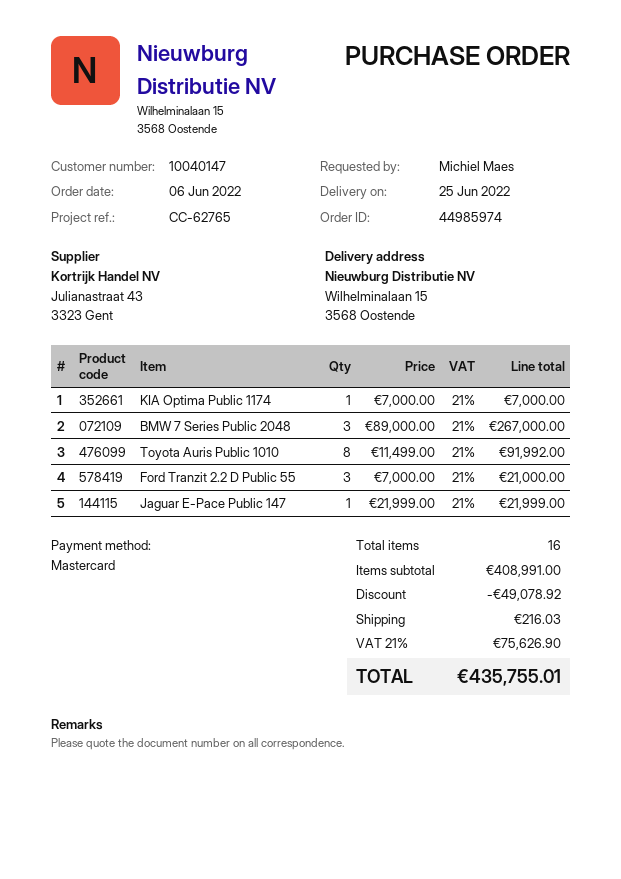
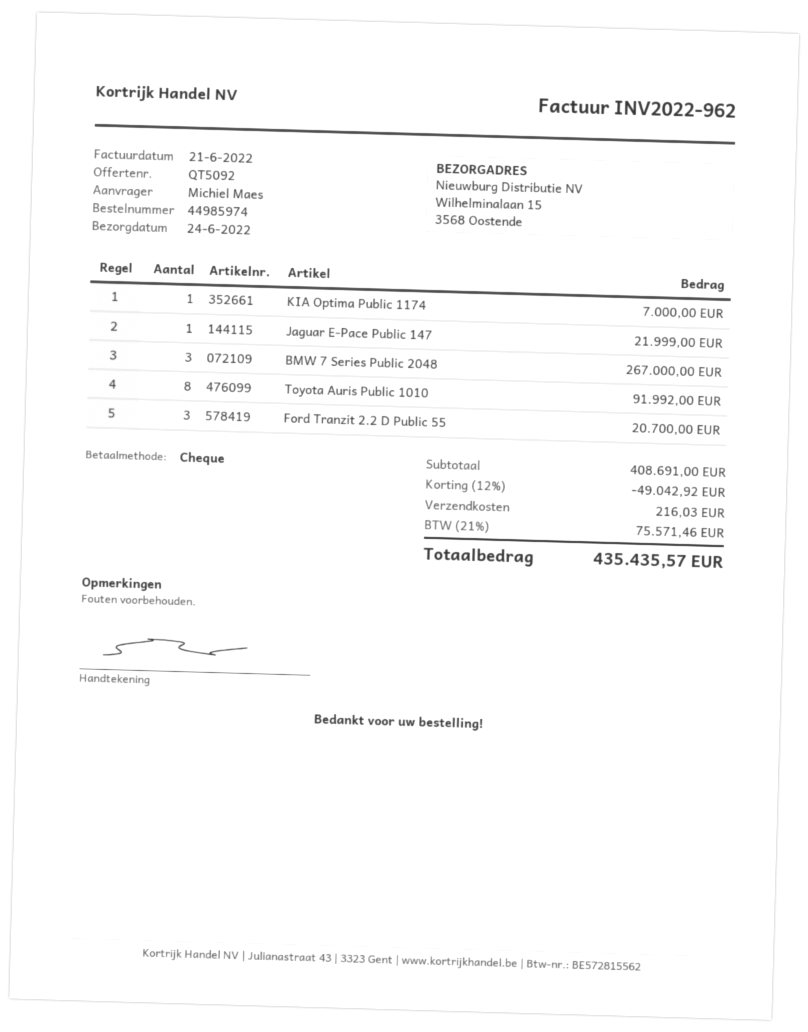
delivery date: 2022-06-25 -> 2022-06-24
payment method: Mastercard -> cheque
Ford Tranzit 2.2 D Public 55: 3 for 21000.00 -> 3 for 20700.00
subtotal: 408991.00 -> 408691.00
discount: 49078.92 -> 49042.92
tax: 21% = 75626.90 -> 21% = 75571.46
total: 435755.01 -> 435435.57

